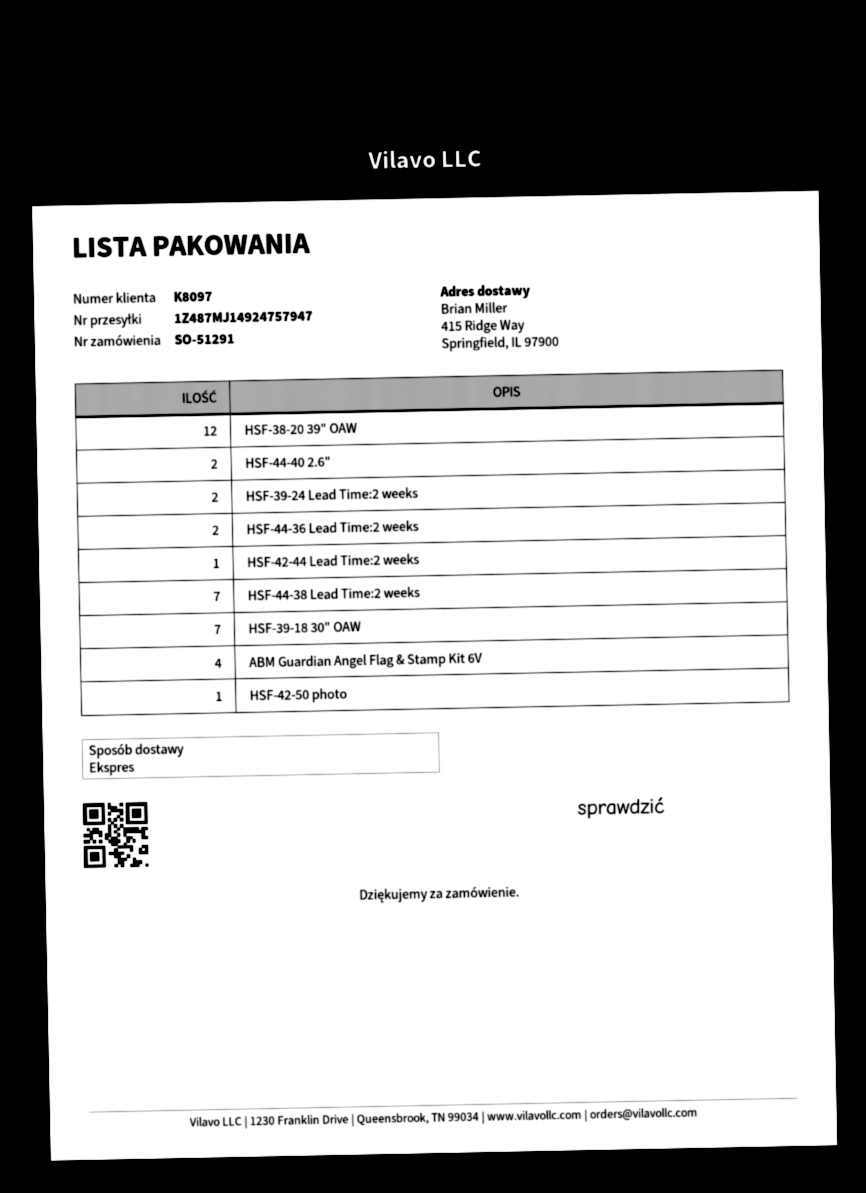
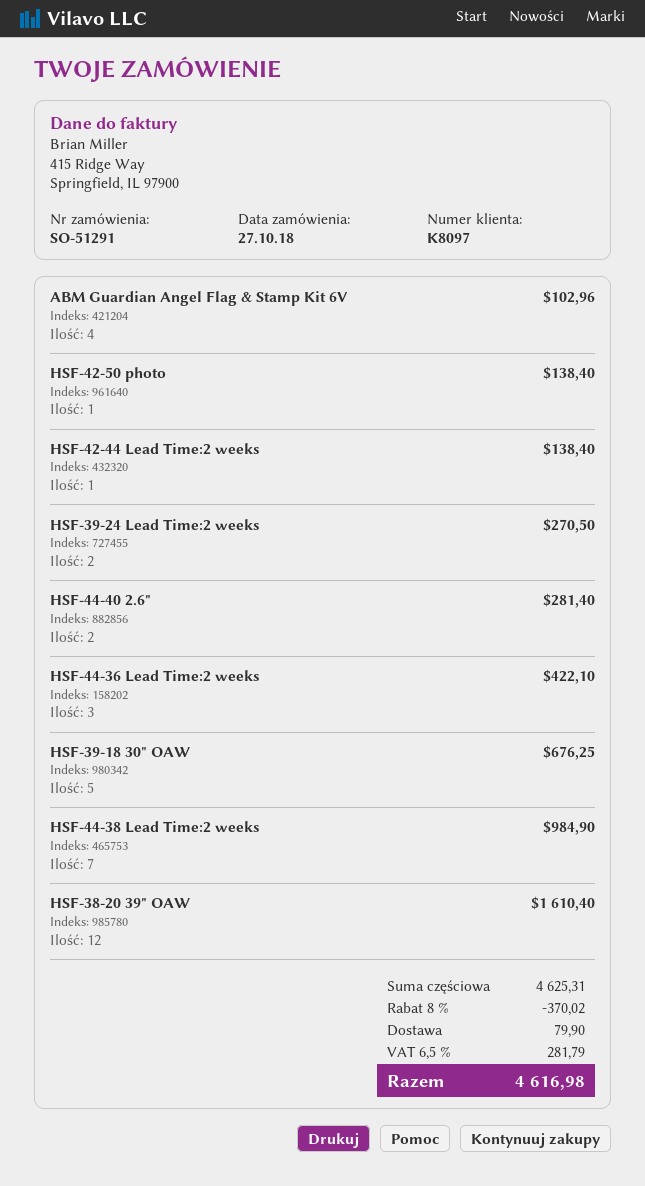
HSF-44-36 Lead Time:2 weeks: 2 -> 3
HSF-39-18 30" OAW: 7 -> 5

